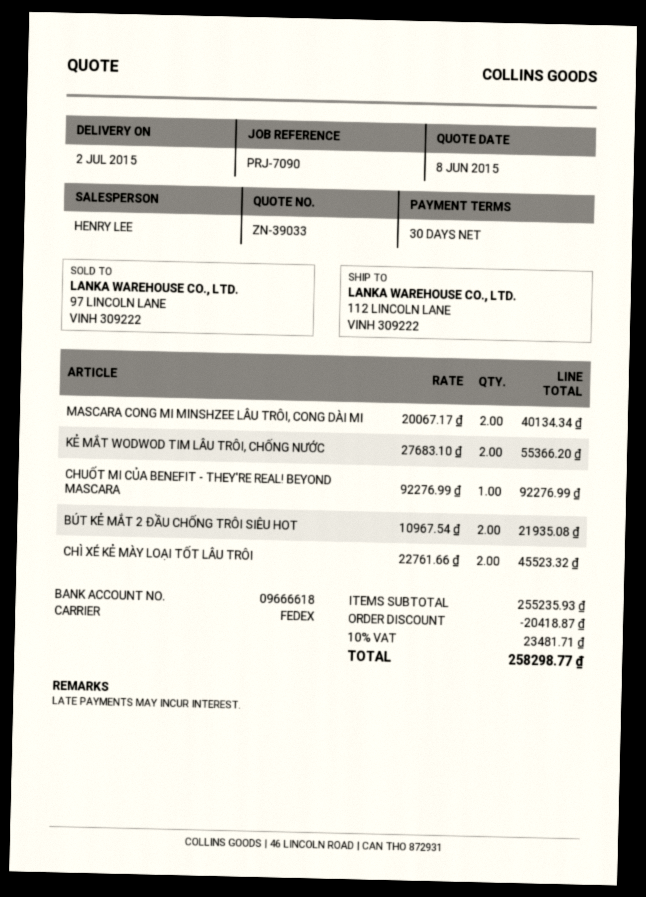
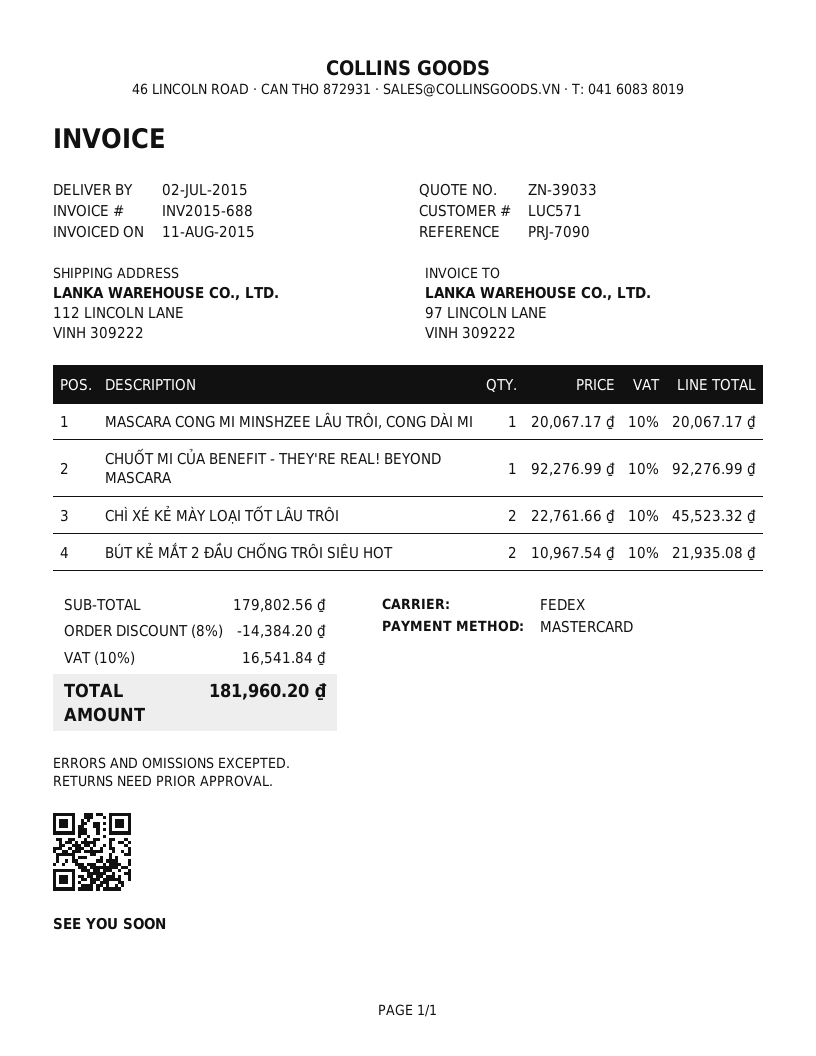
MASCARA CONG MI MINSHZEE LÂU TRÔI, CONG DÀI MI: 2 x 20067.17 = 40134.34 -> 1 x 20067.17 = 20067.17
KẺ MẮT WODWOD TIM LÂU TRÔI, CHỐNG NƯỚC: 2 x 27683.10 = 55366.20 -> none
subtotal: 255235.93 -> 179802.56
discount: 20418.87 -> 14384.20
tax: 10% = 23481.71 -> 10% = 16541.84
total: 258298.77 -> 181960.20

